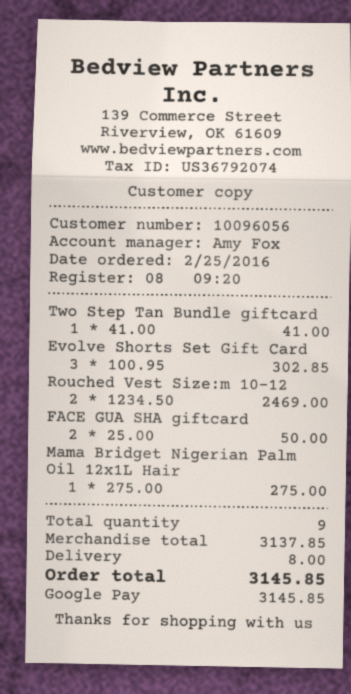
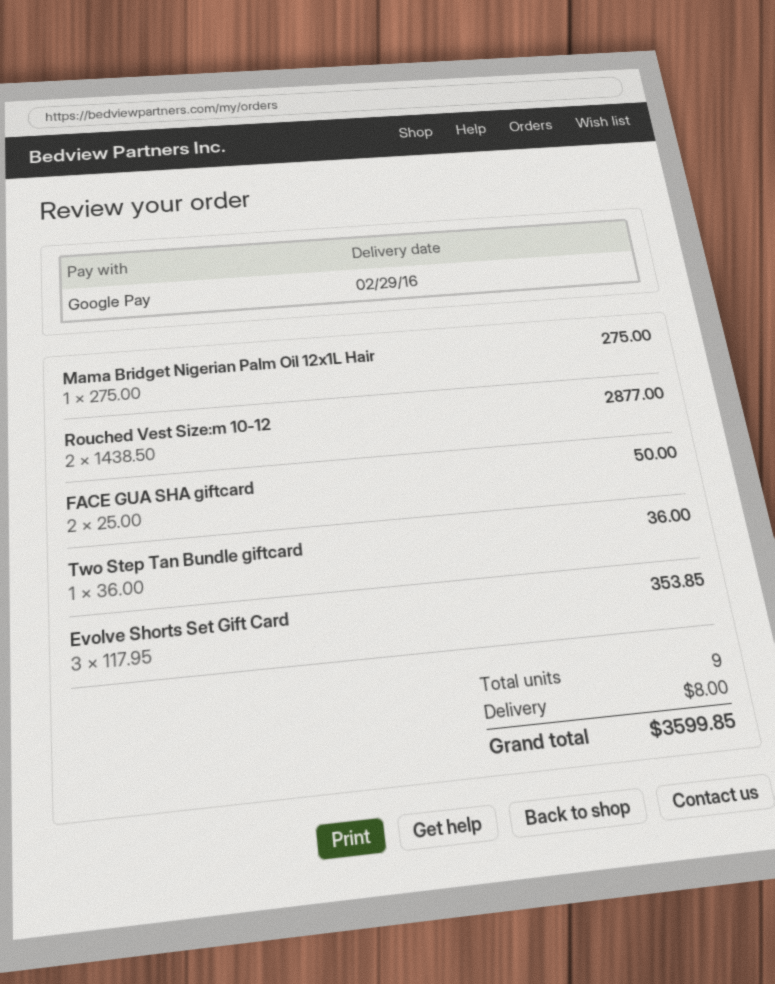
Two Step Tan Bundle giftcard: 1 x 41.00 = 41.00 -> 1 x 36.00 = 36.00
Evolve Shorts Set Gift Card: 3 x 100.95 = 302.85 -> 3 x 117.95 = 353.85
Rouched Vest Size:m 10-12: 2 x 1234.50 = 2469.00 -> 2 x 1438.50 = 2877.00
total: 3145.85 -> 3599.85

